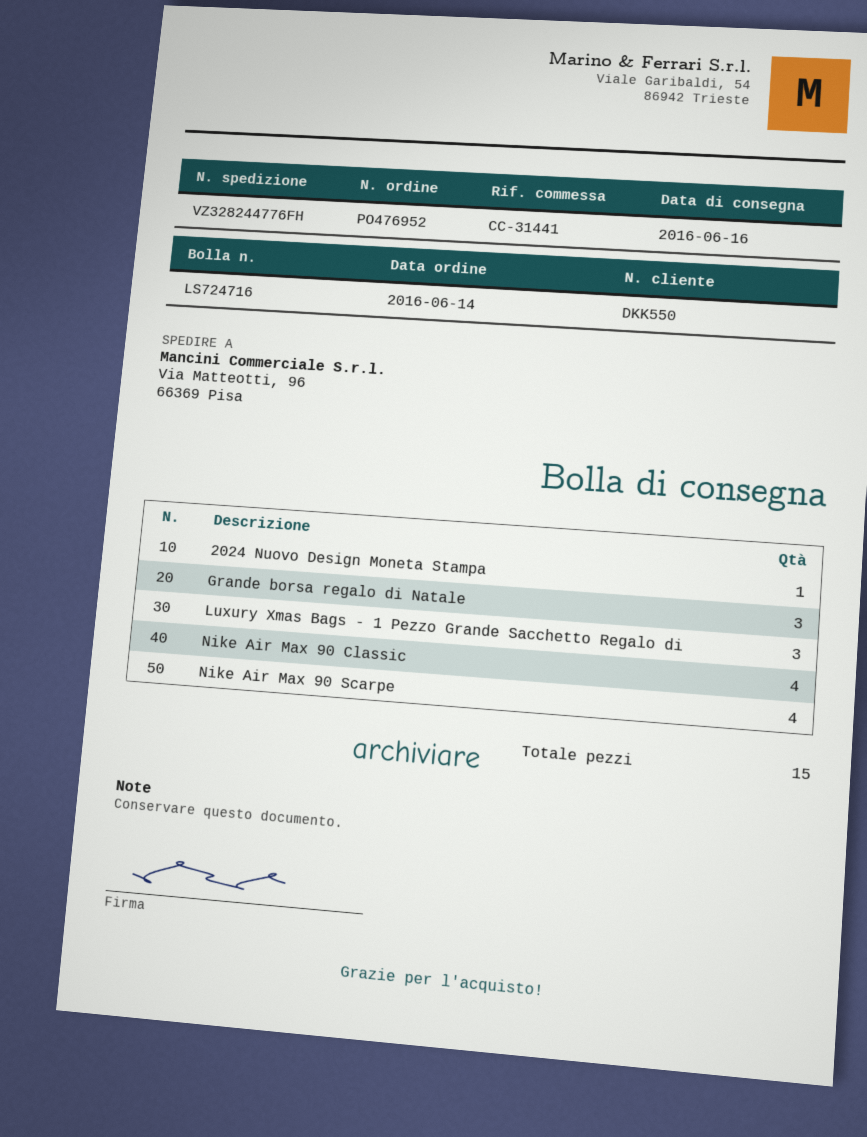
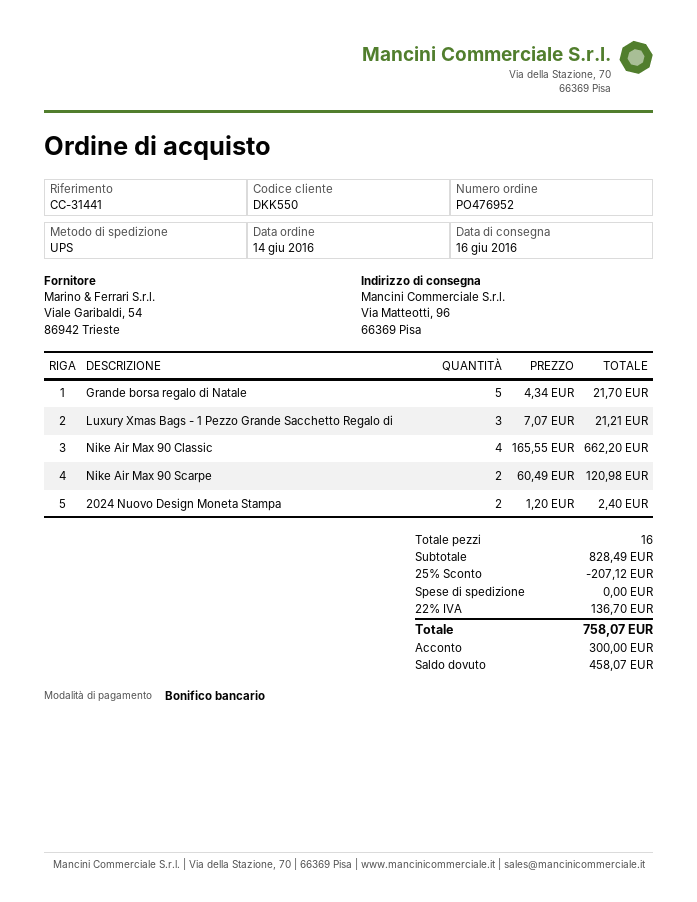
2024 Nuovo Design Moneta Stampa: 1 -> 2
Grande borsa regalo di Natale: 3 -> 5
Nike Air Max 90 Scarpe: 4 -> 2
total quantity: 15 -> 16

